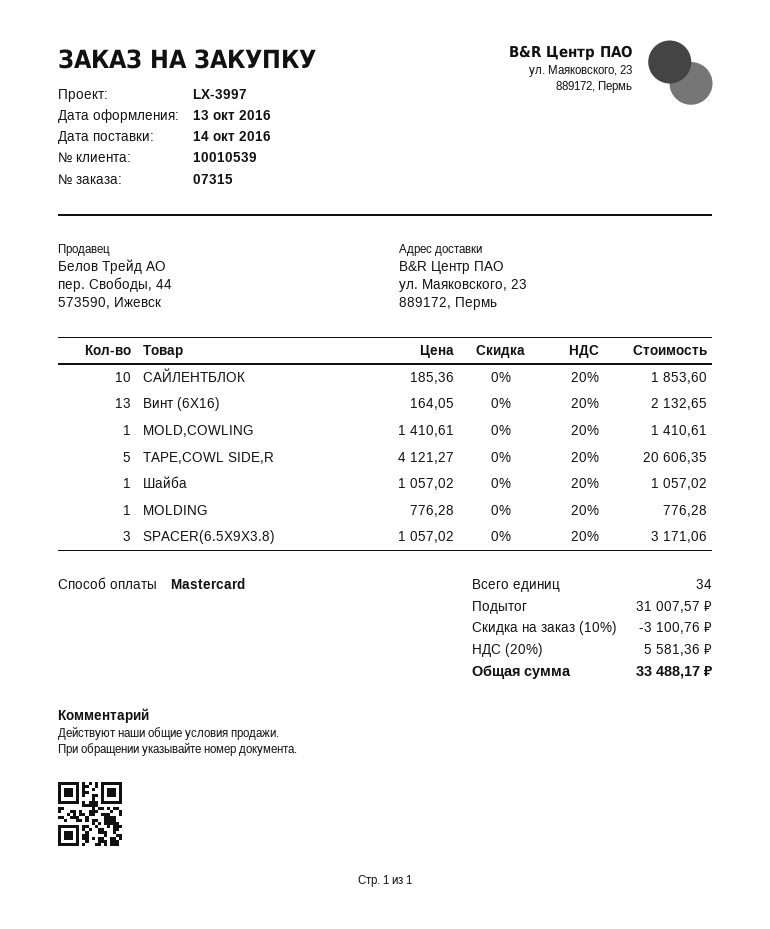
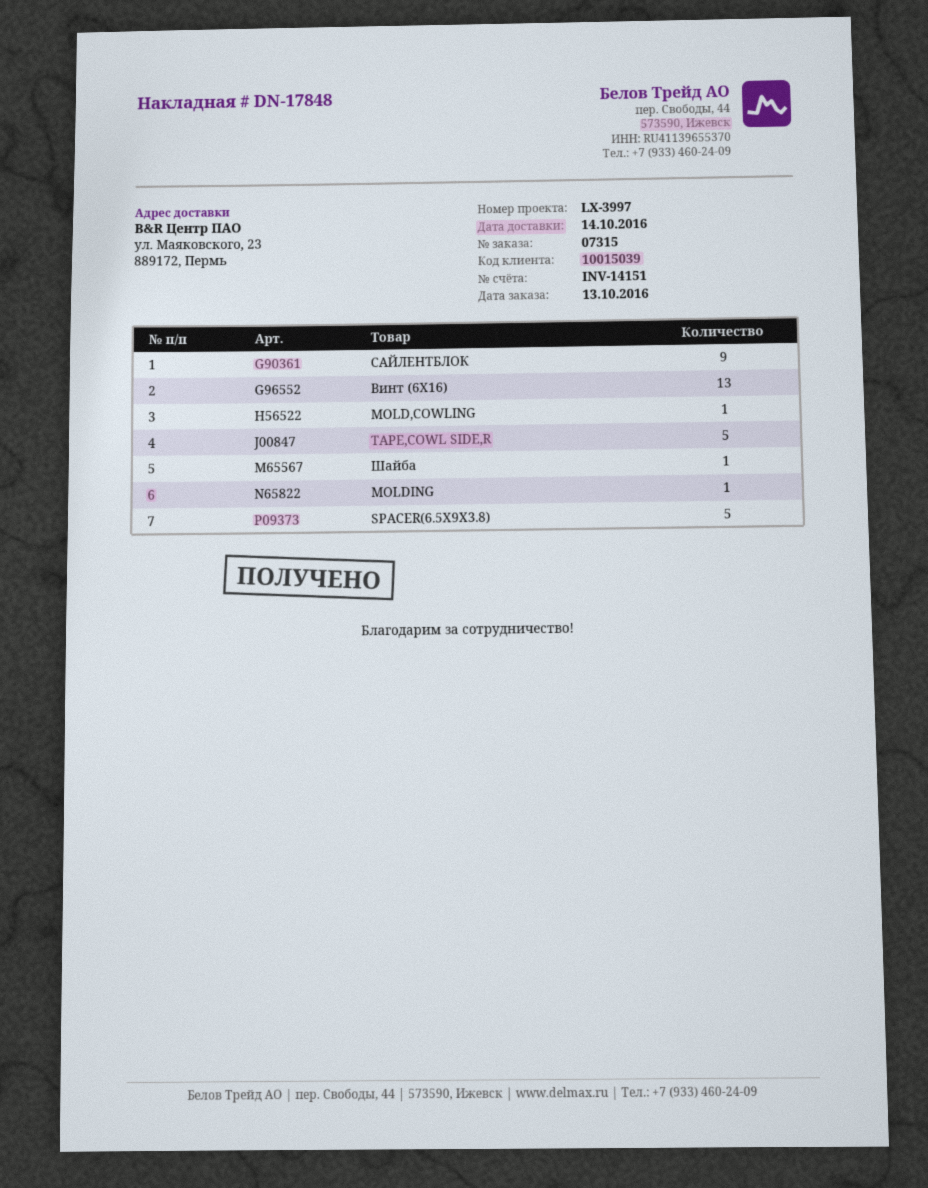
customer number: 10010539 -> 10015039
САЙЛЕНТБЛОК: 10 -> 9
SPACER(6.5X9X3.8): 3 -> 5

